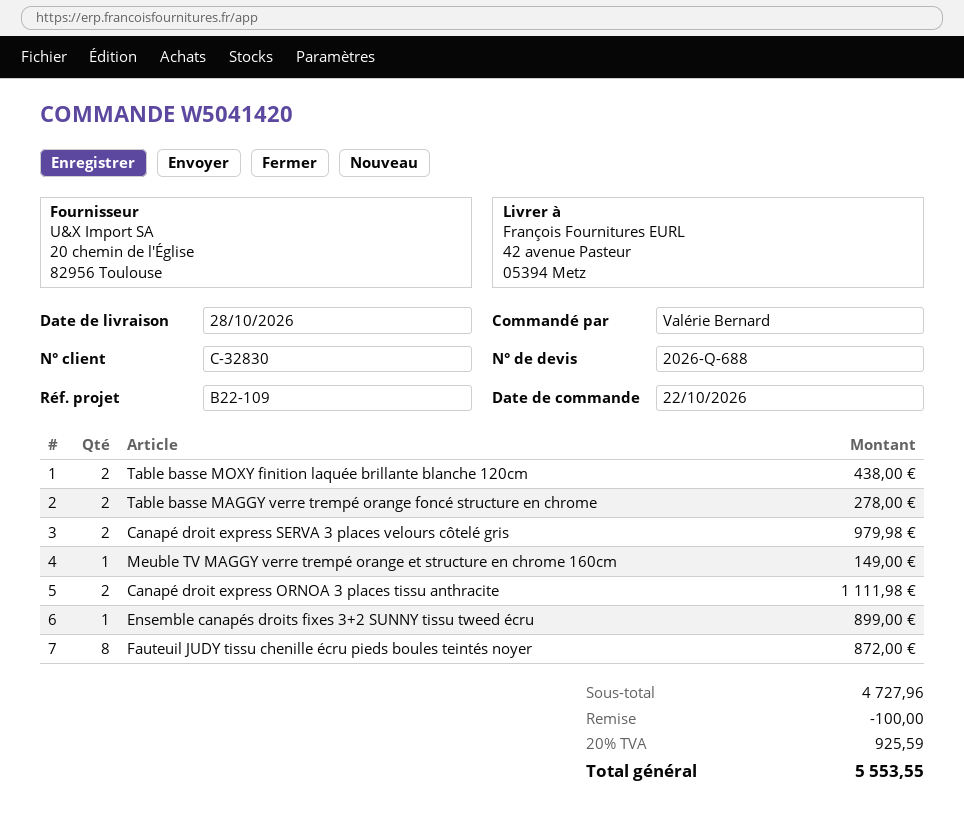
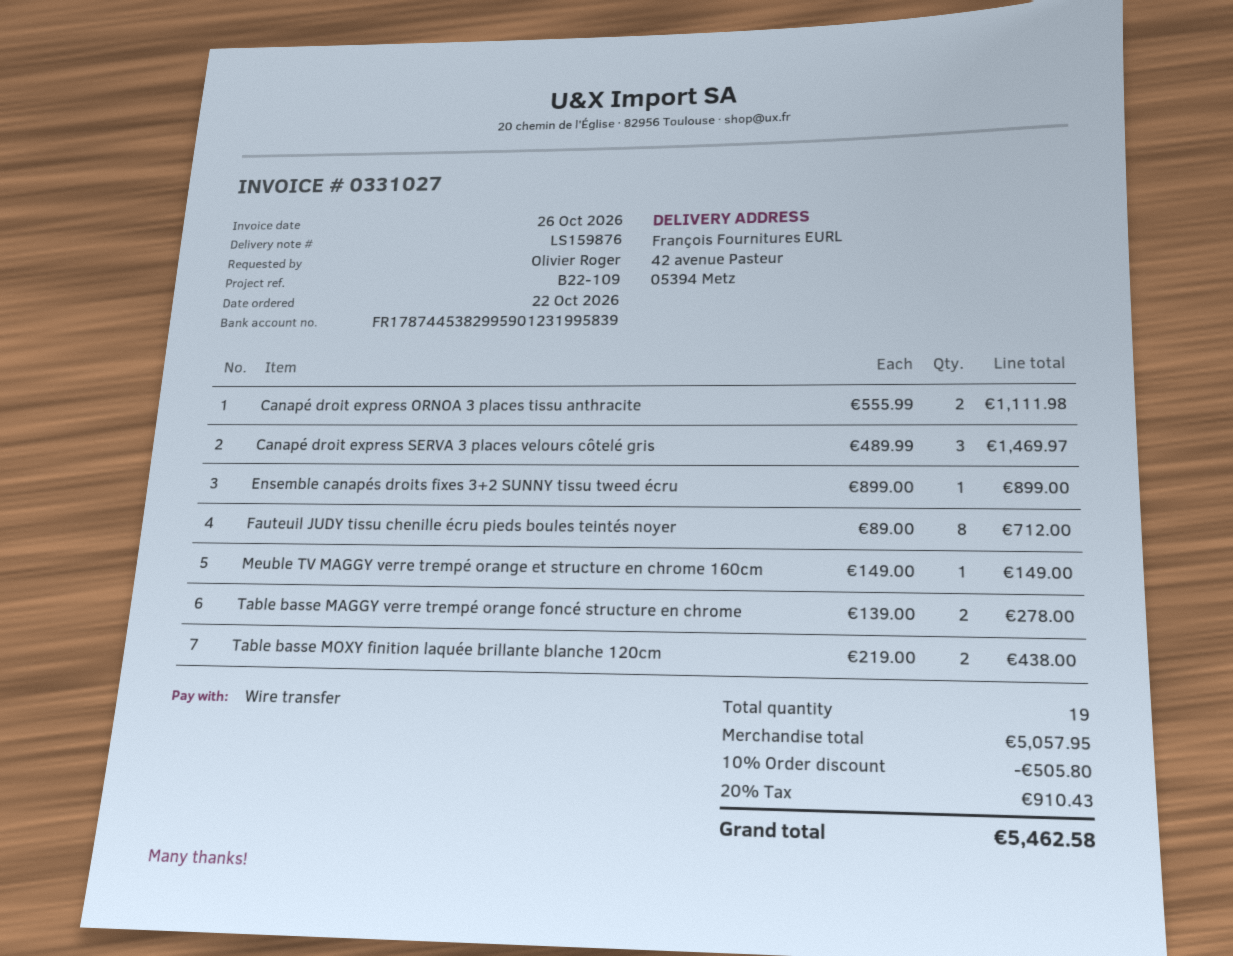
ordered by: Valérie Bernard -> Olivier Roger
Canapé droit express SERVA 3 places velours côtelé gris: 2 for 979.98 -> 3 for 1469.97
Fauteuil JUDY tissu chenille écru pieds boules teintés noyer: 8 for 872.00 -> 8 for 712.00
subtotal: 4727.96 -> 5057.95
discount: 100.00 -> 505.80
tax: 20% = 925.59 -> 20% = 910.43
total: 5553.55 -> 5462.58

